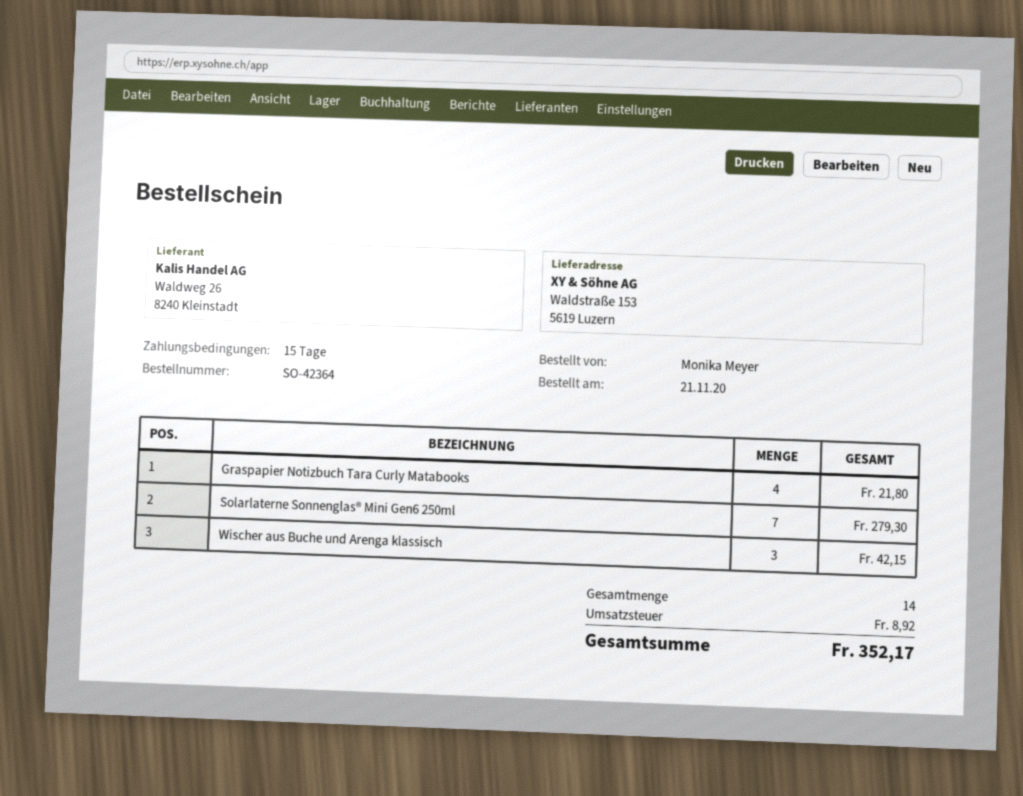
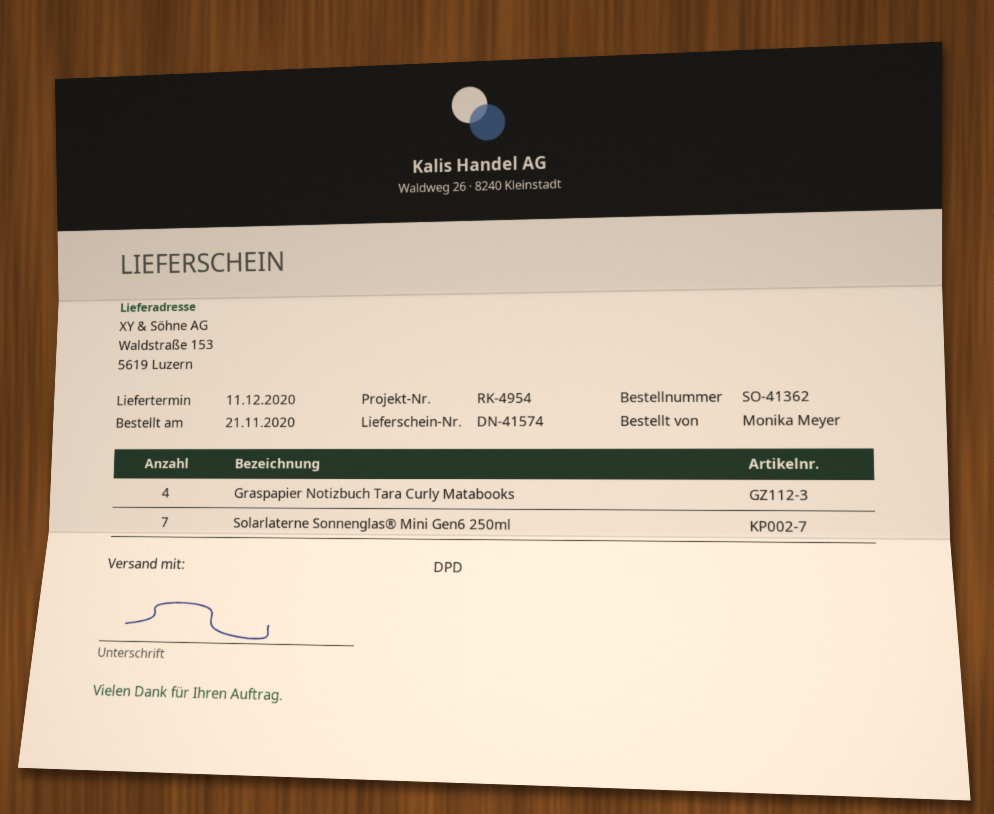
order number: SO-42364 -> SO-41362
Wischer aus Buche und Arenga klassisch: 3 -> none

